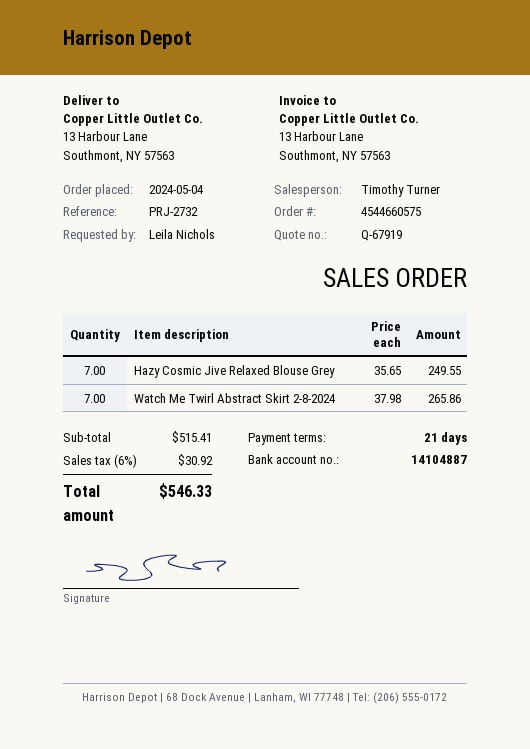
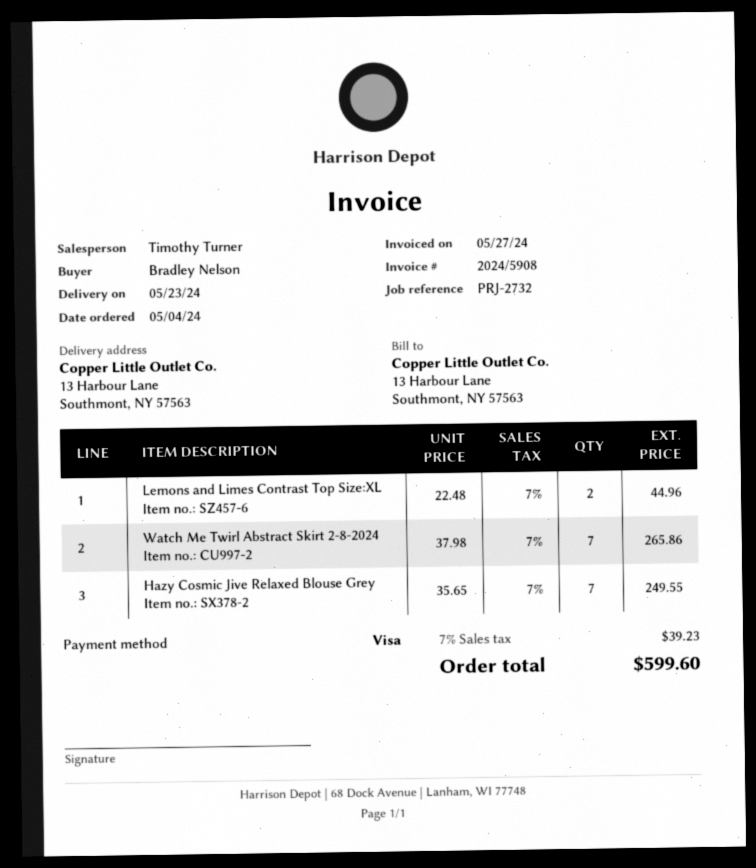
ordered by: Leila Nichols -> Bradley Nelson
Lemons and Limes Contrast Top Size:XL: none -> 2 x 22.48 = 44.96
tax: 6% = 30.92 -> 7% = 39.23
total: 546.33 -> 599.60

